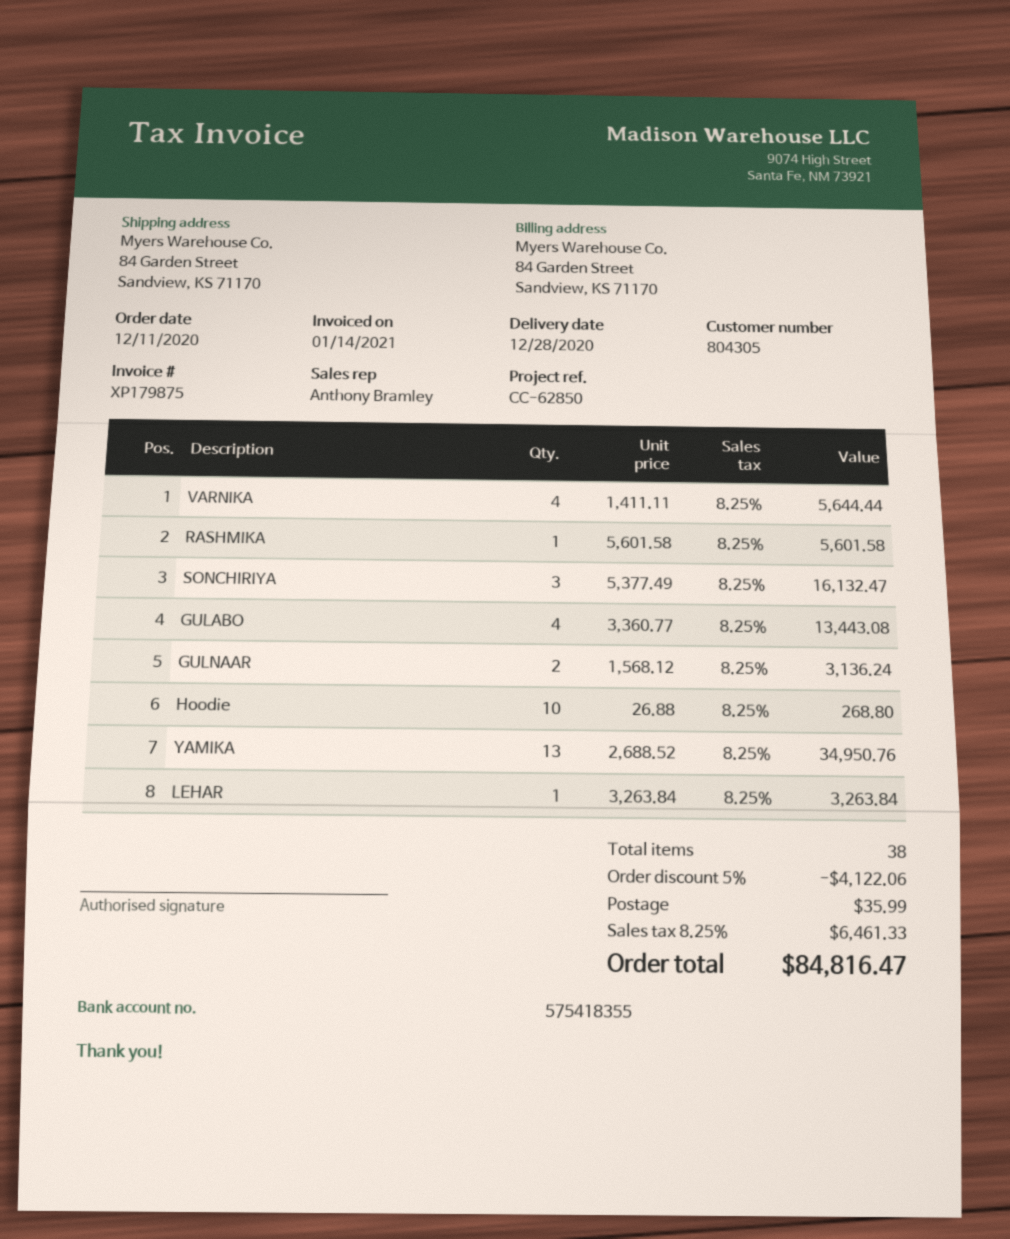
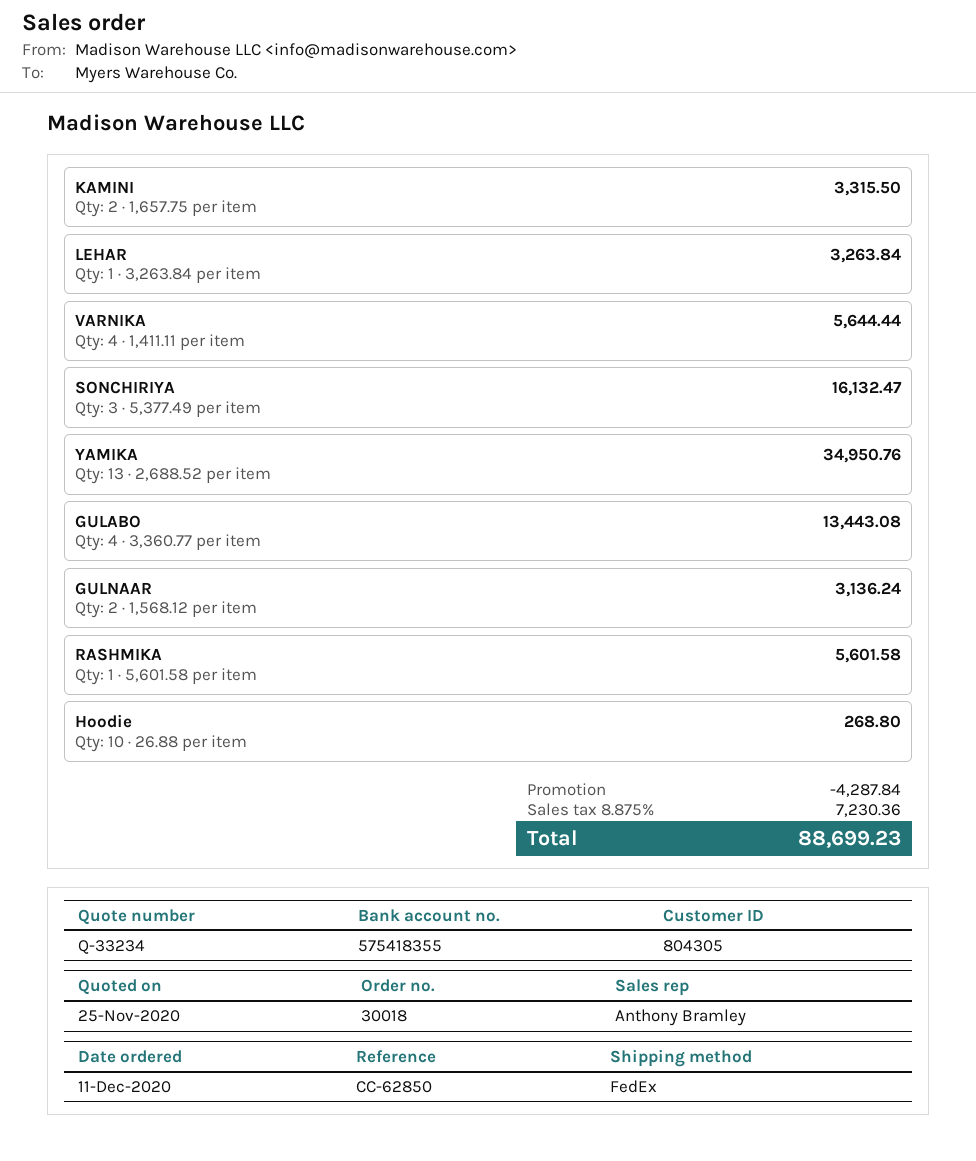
KAMINI: none -> 2 x 1657.75 = 3315.50
discount: 4122.06 -> 4287.84
shipping: 35.99 -> none
tax: 8.25% = 6461.33 -> 8.875% = 7230.36
total: 84816.47 -> 88699.23

